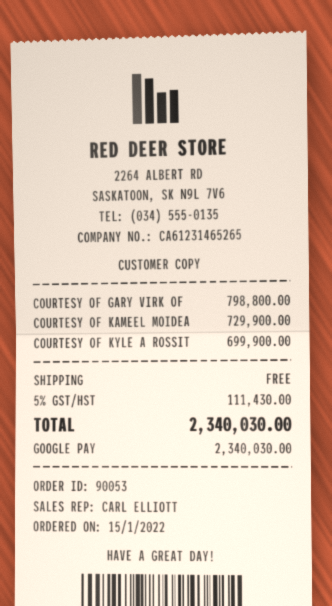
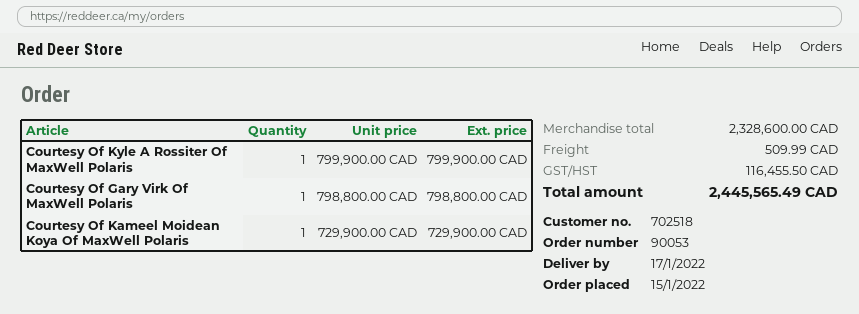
COURTESY OF KYLE A ROSSIT: 1 for 699900.00 -> 1 for 799900.00
shipping: 0.00 -> 509.99
tax: 111430.00 -> 116455.50
total: 2340030.00 -> 2445565.49

